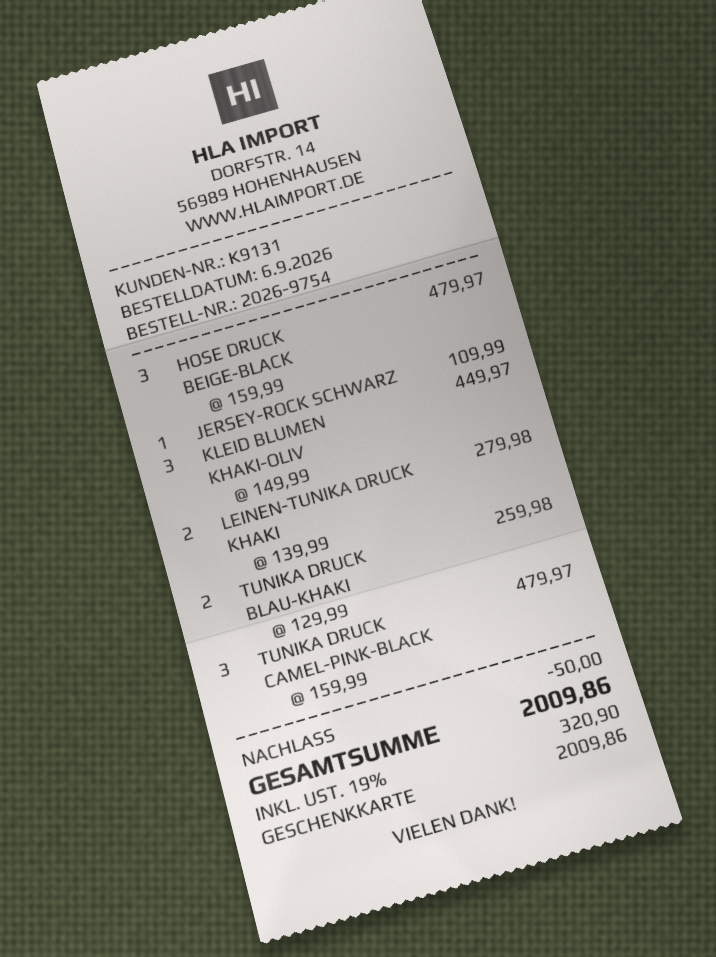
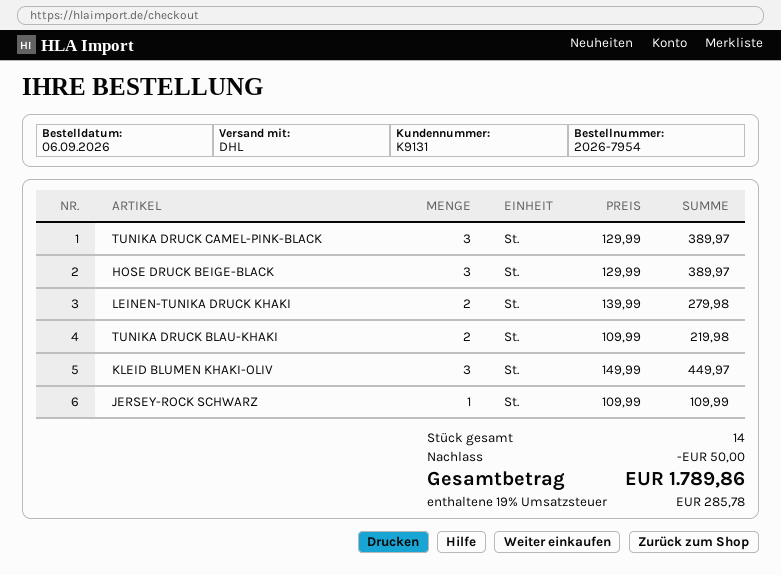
order number: 2026-9754 -> 2026-7954
HOSE DRUCK BEIGE-BLACK: 3 x 159.99 = 479.97 -> 3 x 129.99 = 389.97
TUNIKA DRUCK BLAU-KHAKI: 2 x 129.99 = 259.98 -> 2 x 109.99 = 219.98
TUNIKA DRUCK CAMEL-PINK-BLACK: 3 x 159.99 = 479.97 -> 3 x 129.99 = 389.97
tax: 19% = 320.90 -> 19% = 285.78
total: 2009.86 -> 1789.86

